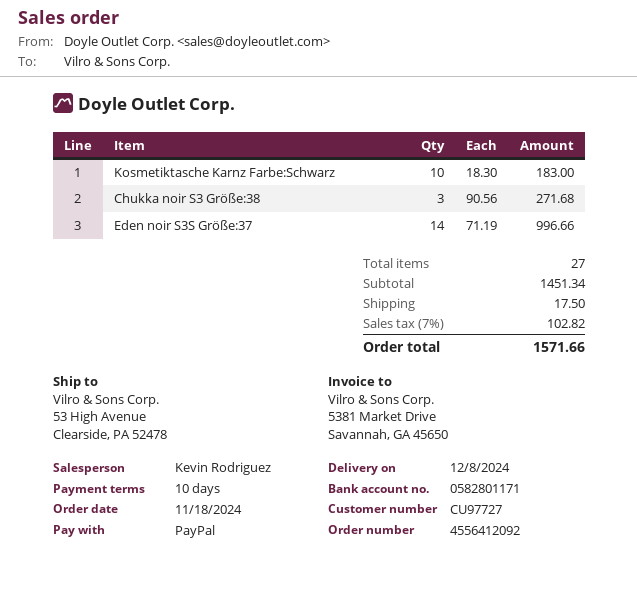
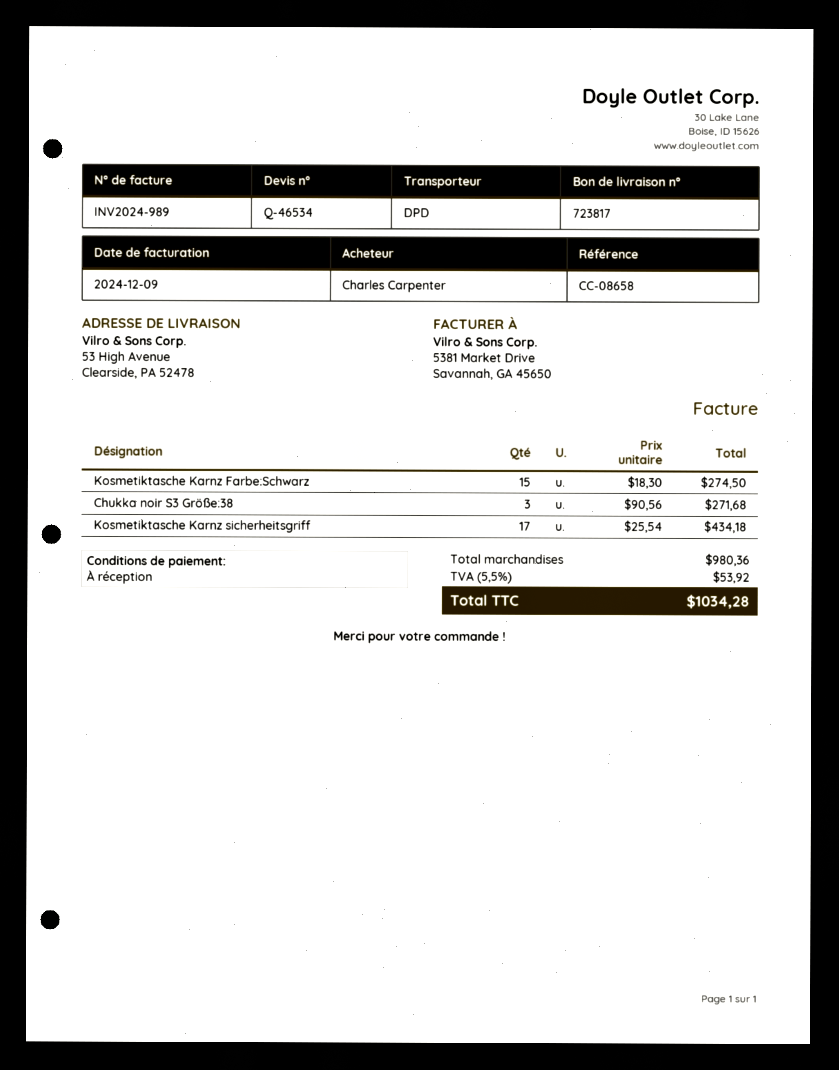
payment terms: 10 days -> on receipt
Kosmetiktasche Karnz Farbe:Schwarz: 10 x 18.30 = 183.00 -> 15 x 18.30 = 274.50
Eden noir S3S Größe:37: 14 x 71.19 = 996.66 -> none
Kosmetiktasche Karnz sicherheitsgriff: none -> 17 x 25.54 = 434.18
subtotal: 1451.34 -> 980.36
shipping: 17.50 -> none
tax: 7% = 102.82 -> 5.5% = 53.92
total: 1571.66 -> 1034.28

